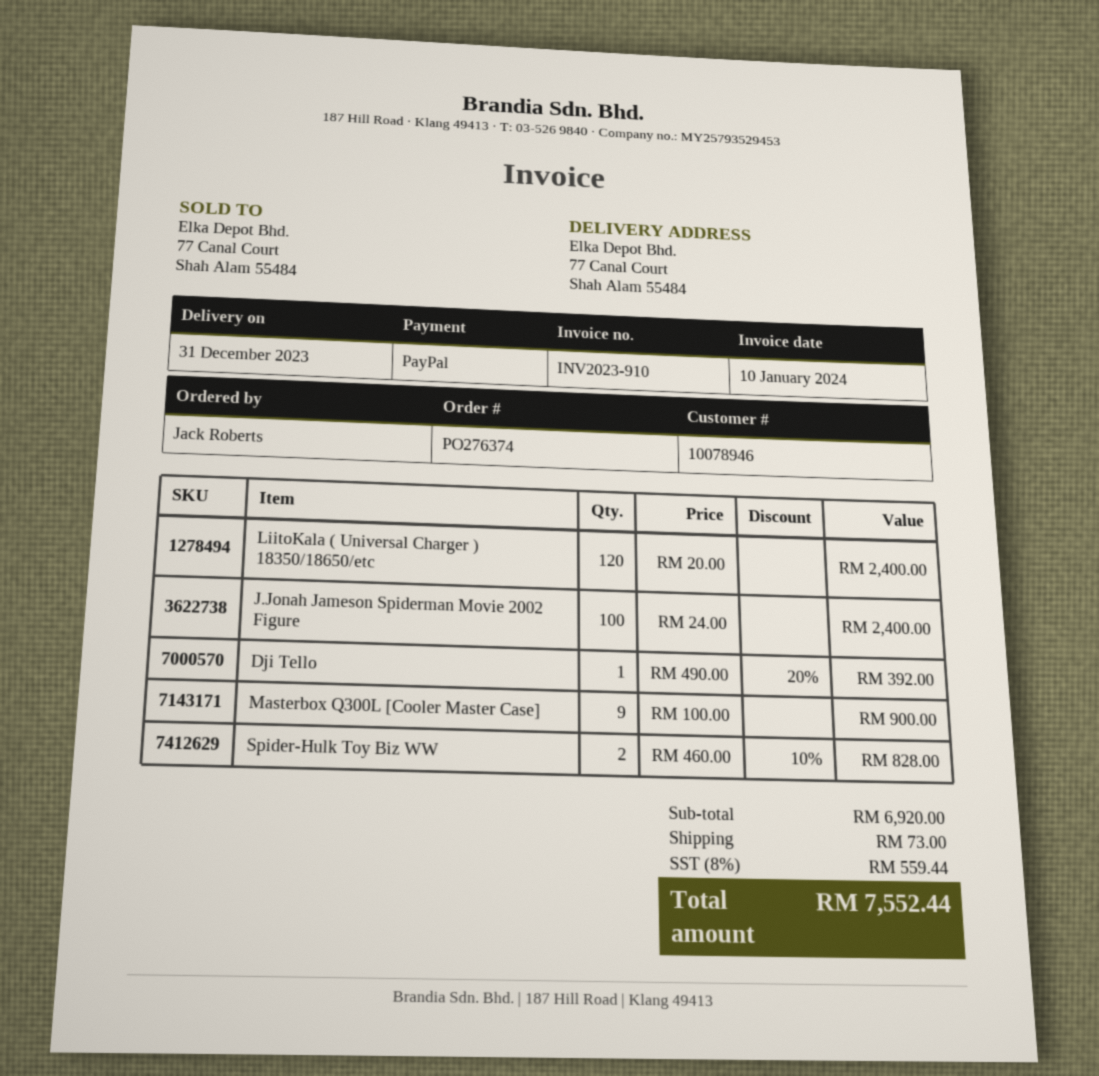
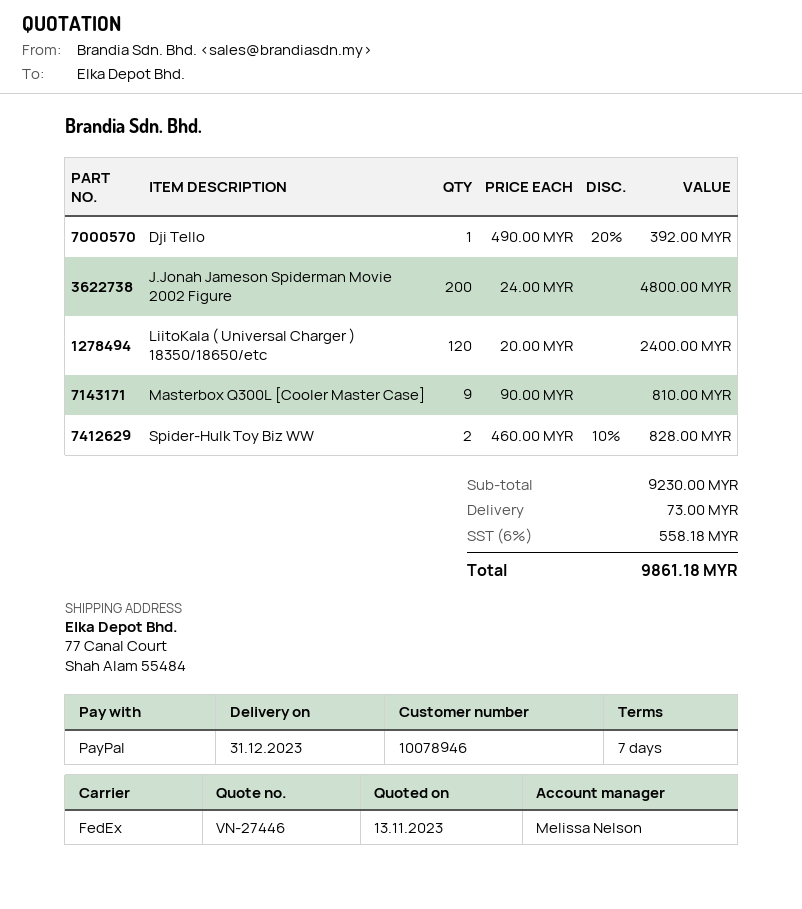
J.Jonah Jameson Spiderman Movie 2002 Figure: 100 x 24.00 = 2400.00 -> 200 x 24.00 = 4800.00
Masterbox Q300L [Cooler Master Case]: 9 x 100.00 = 900.00 -> 9 x 90.00 = 810.00
subtotal: 6920.00 -> 9230.00
tax: 8% = 559.44 -> 6% = 558.18
total: 7552.44 -> 9861.18

